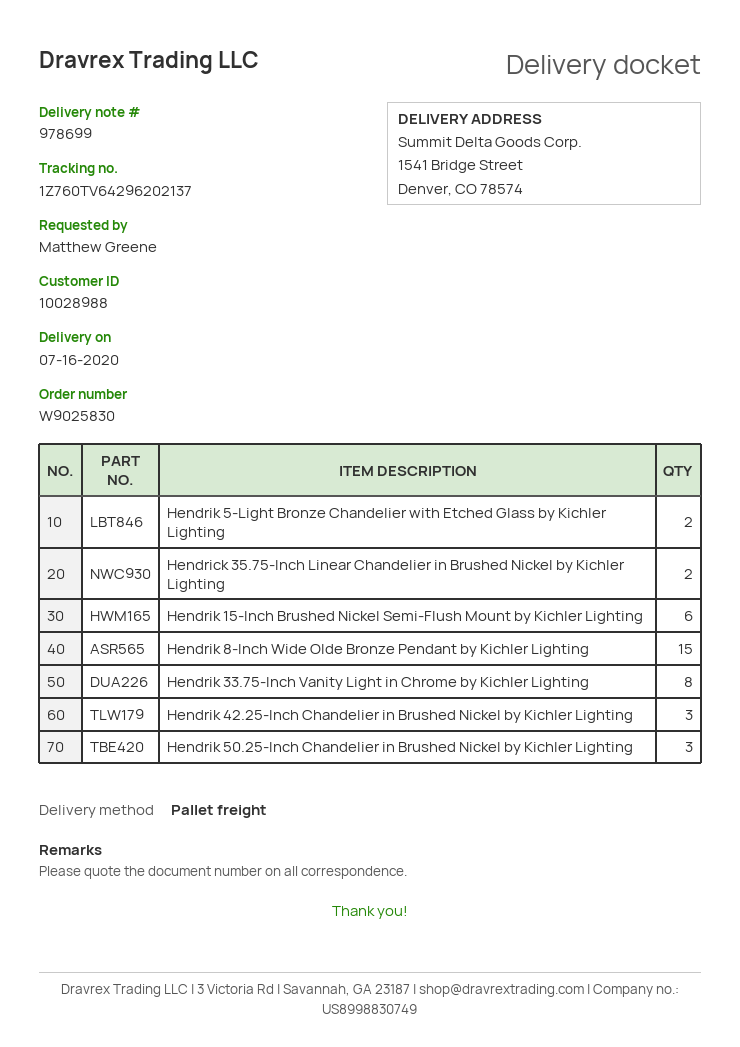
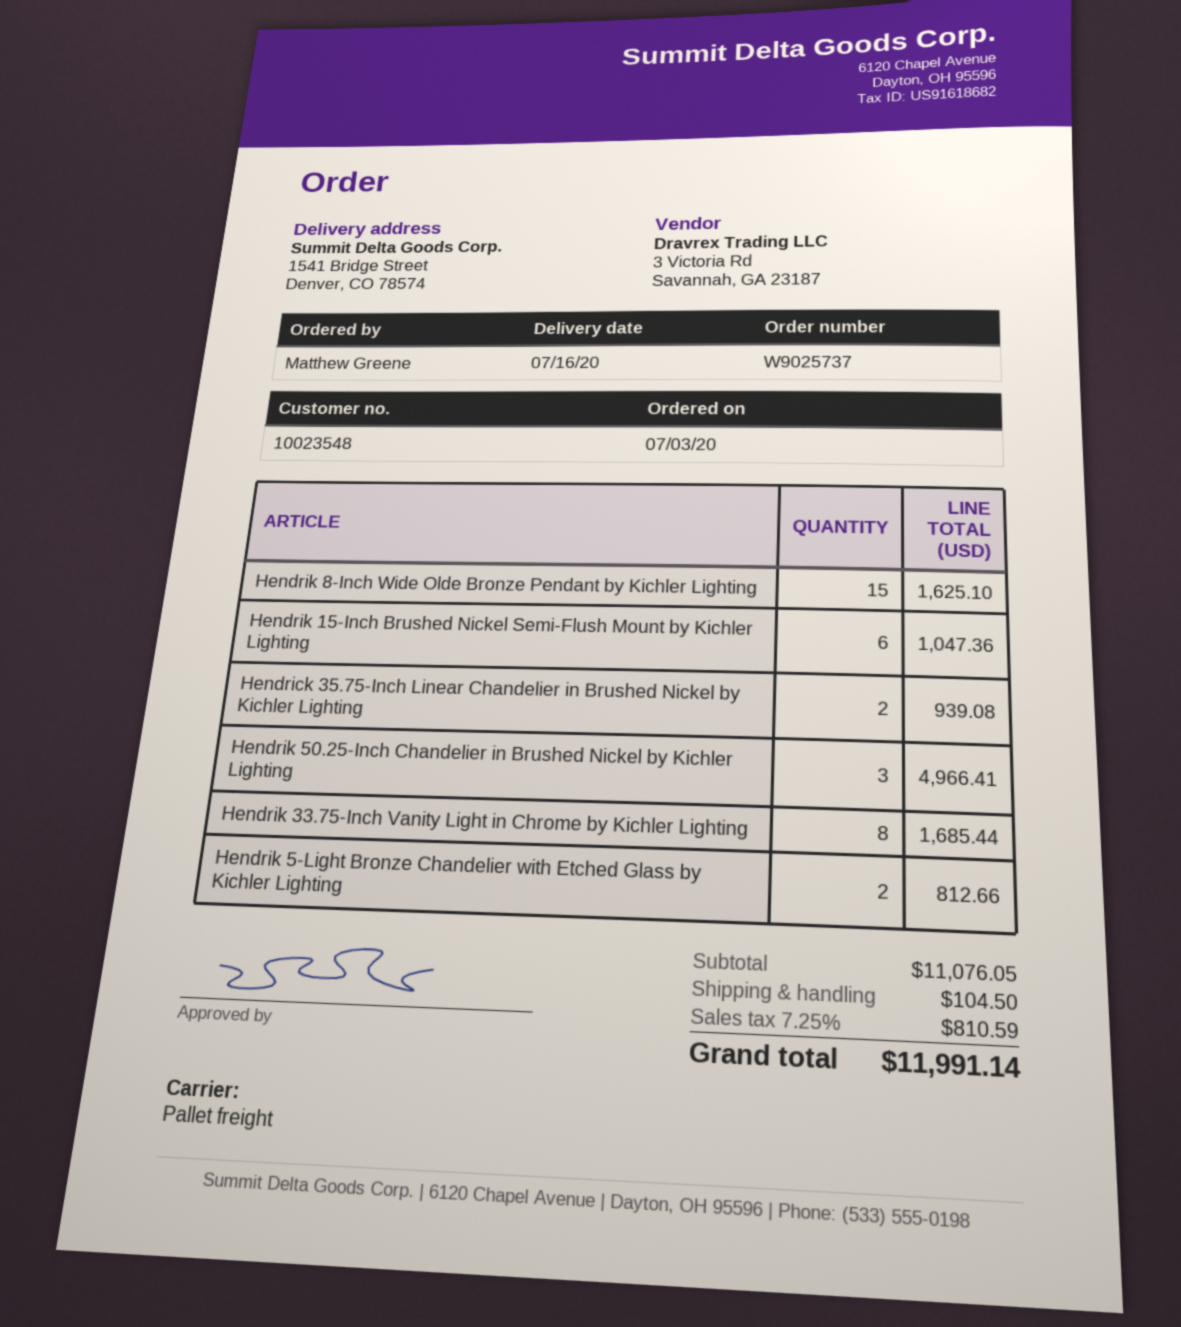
order number: W9025830 -> W9025737
customer number: 10028988 -> 10023548
Hendrik 42.25-Inch Chandelier in Brushed Nickel by Kichler Lighting: 3 -> none

